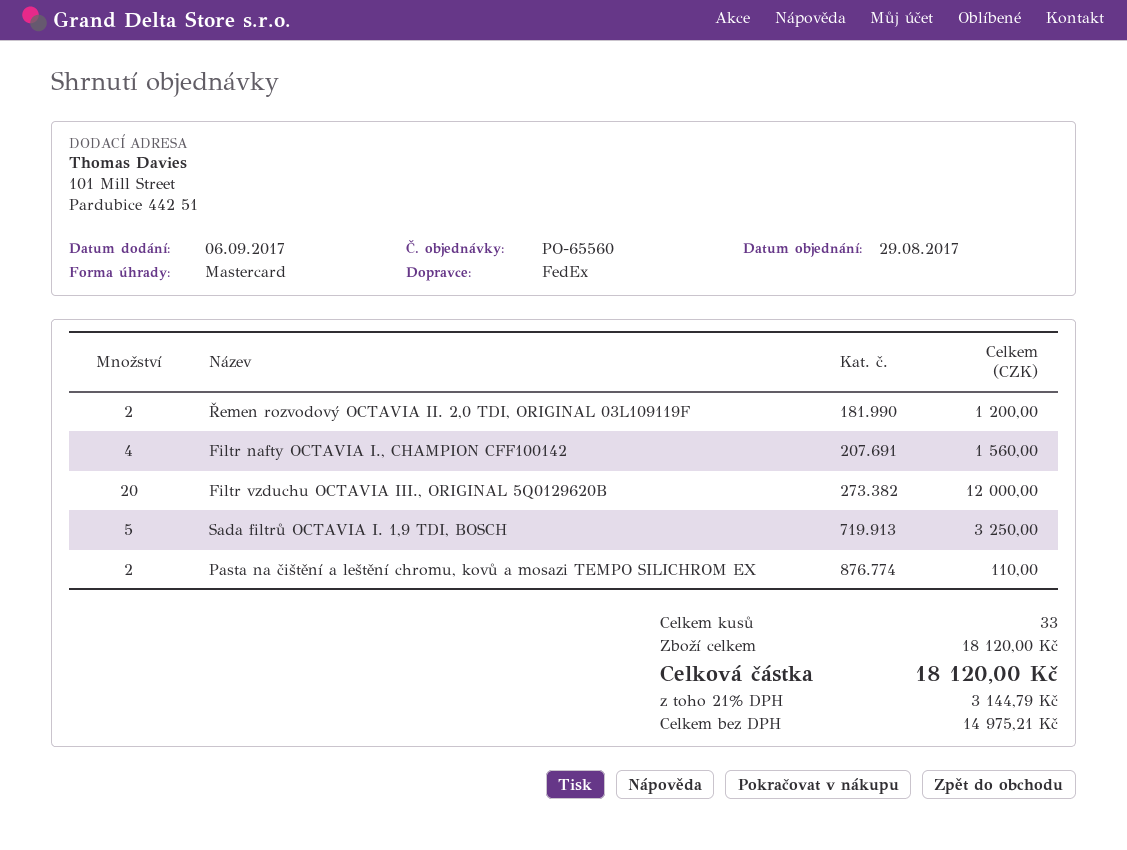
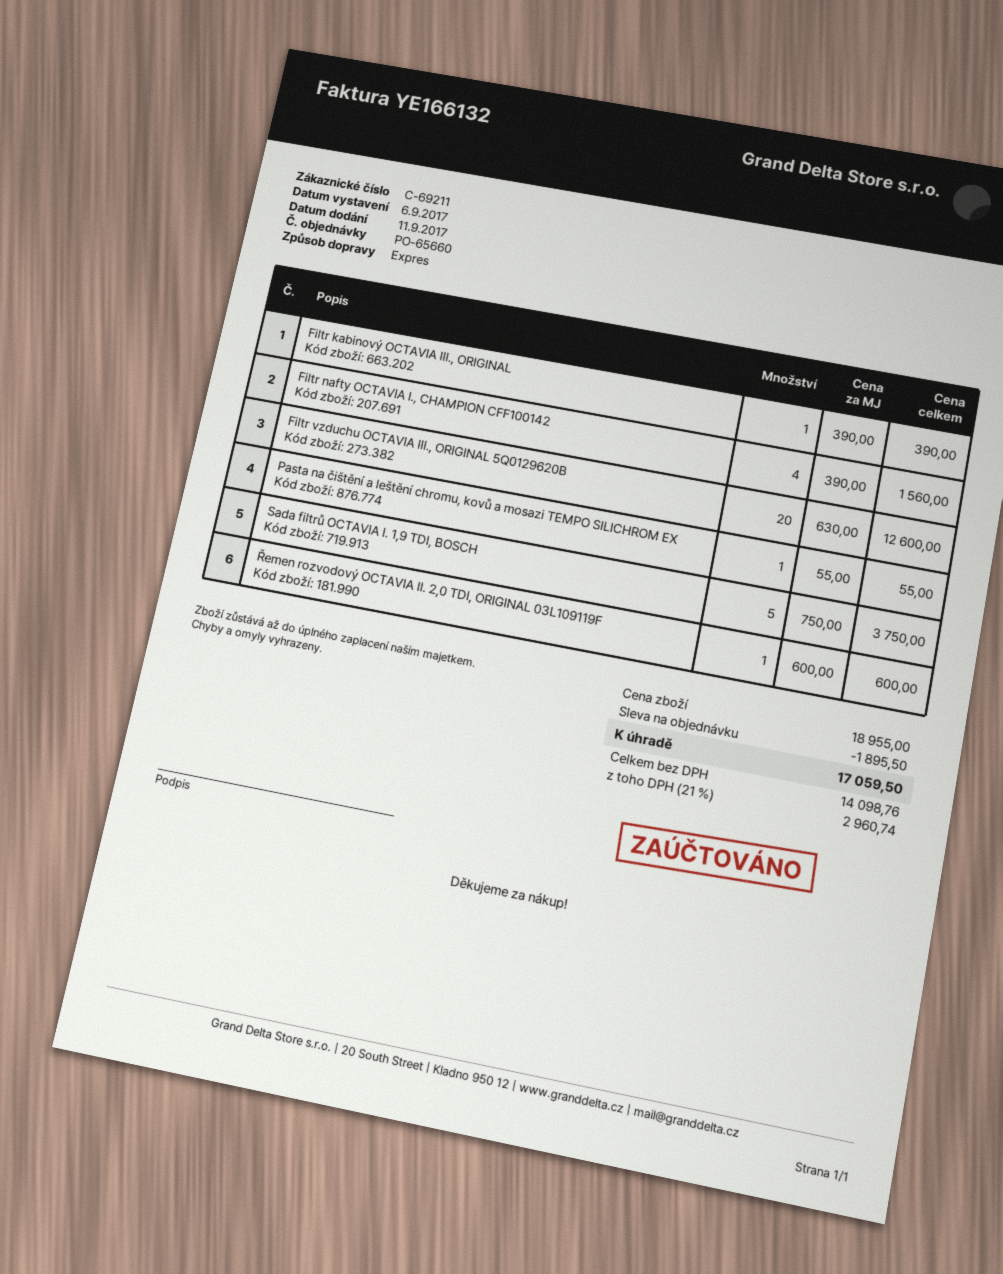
order number: PO-65560 -> PO-65660
delivery date: 2017-09-06 -> 2017-09-11
shipping method: FedEx -> express
Řemen rozvodový OCTAVIA II. 2,0 TDI, ORIGINAL 03L109119F: 2 for 1200.00 -> 1 for 600.00
Filtr vzduchu OCTAVIA III., ORIGINAL 5Q0129620B: 20 for 12000.00 -> 20 for 12600.00
Sada filtrů OCTAVIA I. 1,9 TDI, BOSCH: 5 for 3250.00 -> 5 for 3750.00
Pasta na čištění a leštění chromu, kovů a mosazi TEMPO SILICHROM EX: 2 for 110.00 -> 1 for 55.00
Filtr kabinový OCTAVIA III., ORIGINAL: none -> 1 for 390.00
subtotal: 18120.00 -> 18955.00
discount: none -> 1895.50
net: 14975.21 -> 14098.76
tax: 21% = 3144.79 -> 21% = 2960.74
total: 18120.00 -> 17059.50

